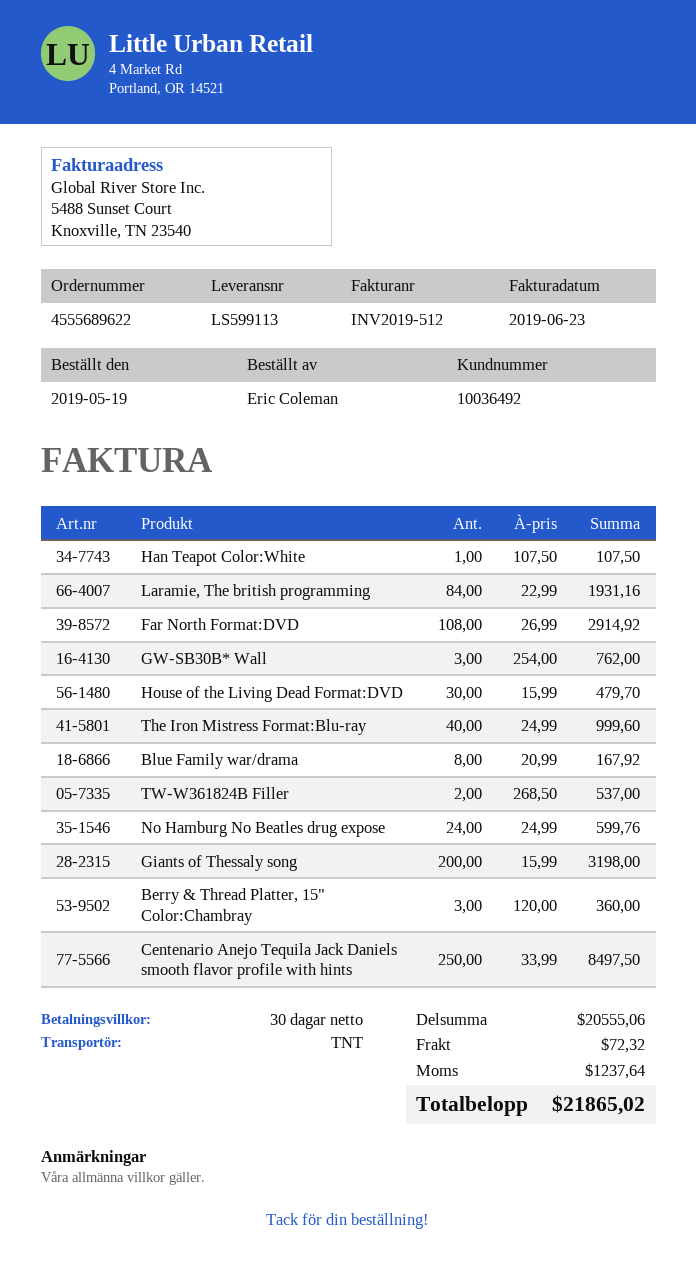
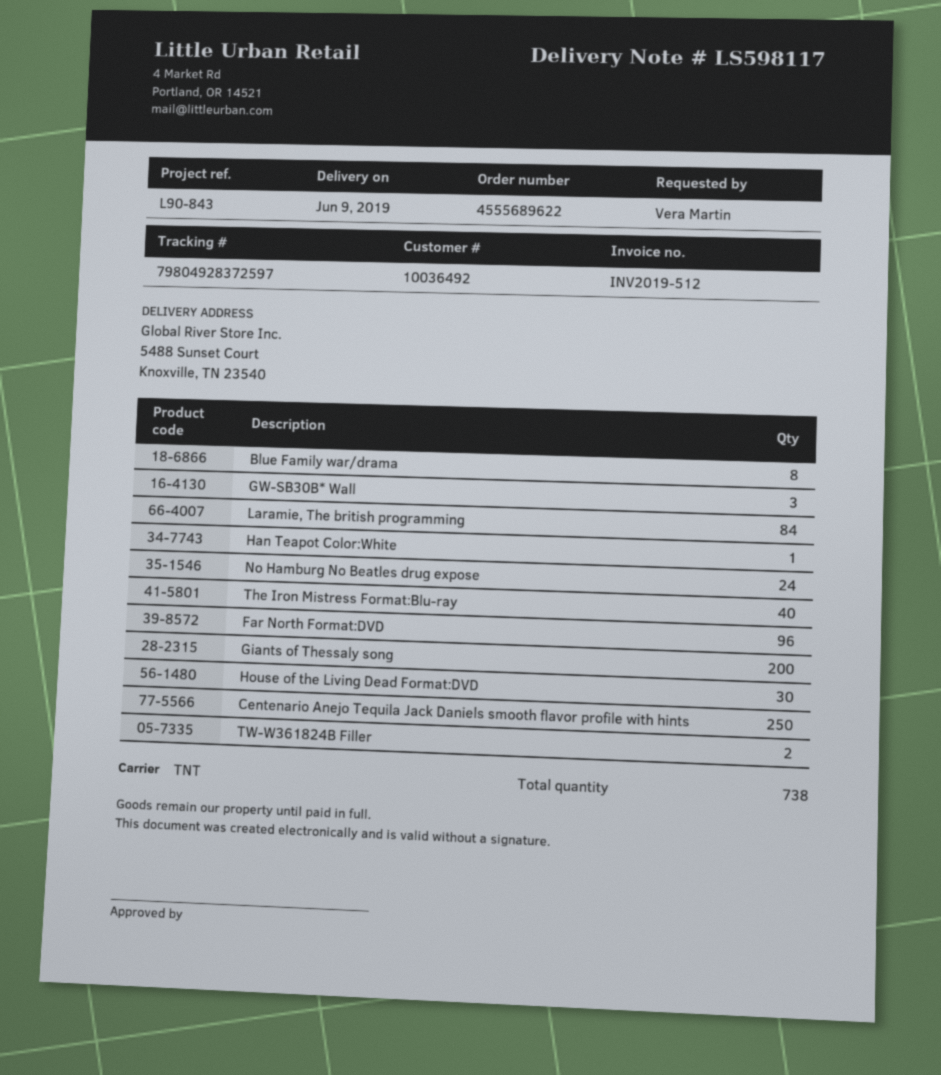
delivery note number: LS599113 -> LS598117
ordered by: Eric Coleman -> Vera Martin
Far North Format:DVD: 108 -> 96
Berry & Thread Platter, 15" Color:Chambray: 3 -> none

